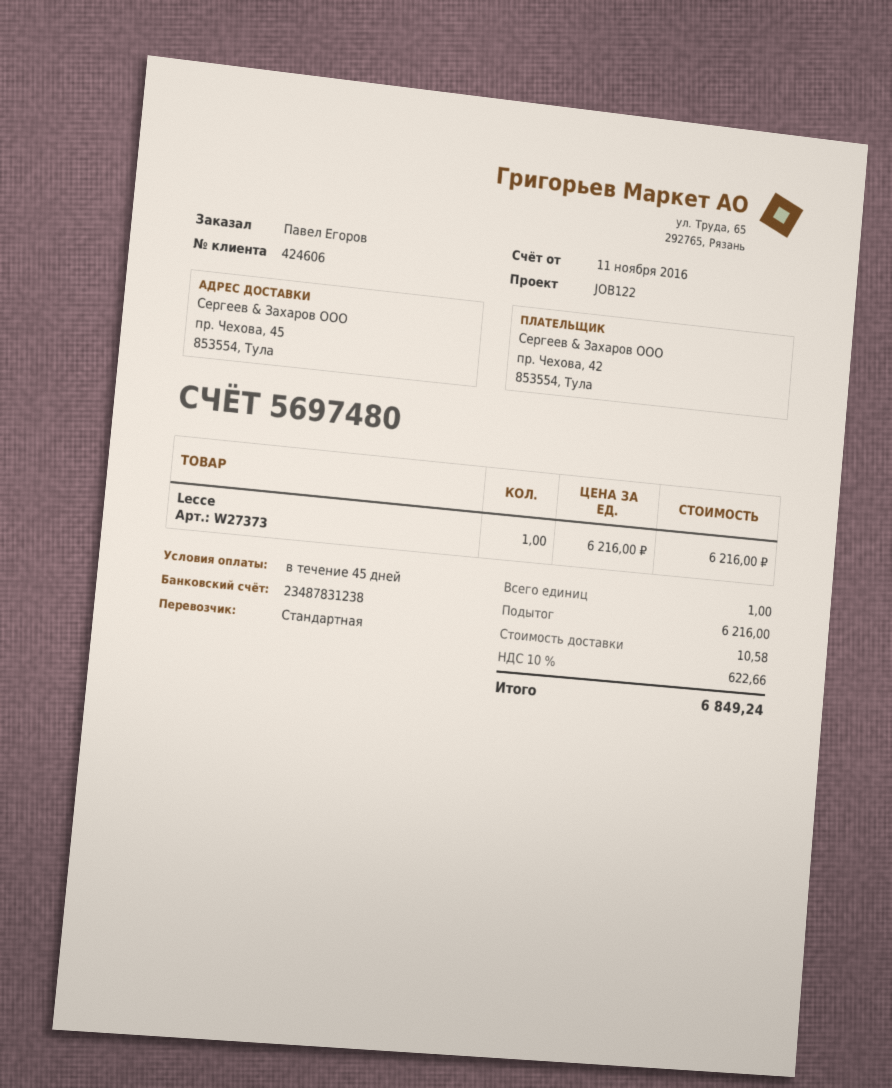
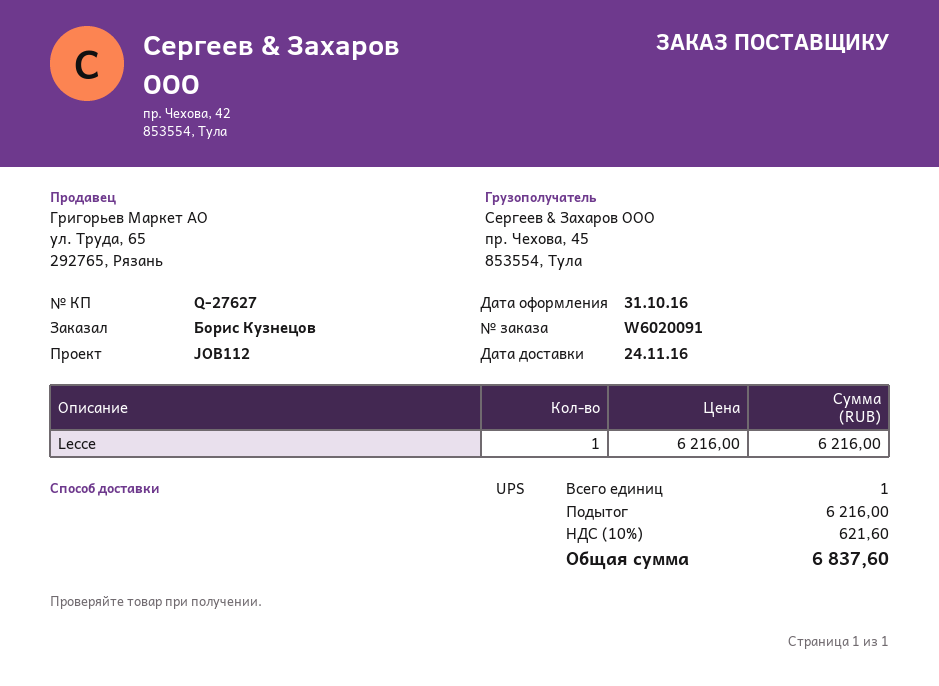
reference: JOB122 -> JOB112
ordered by: Павел Егоров -> Борис Кузнецов
shipping method: standard -> UPS
shipping: 10.58 -> none
tax: 10% = 622.66 -> 10% = 621.60
total: 6849.24 -> 6837.60

